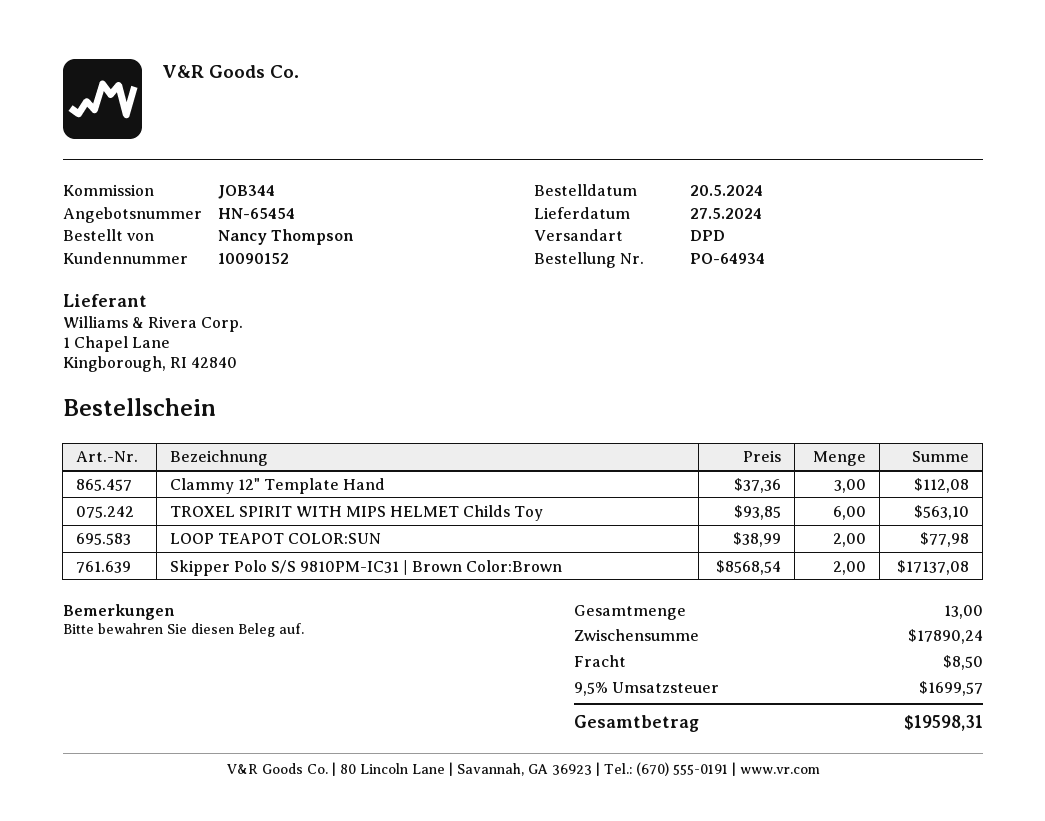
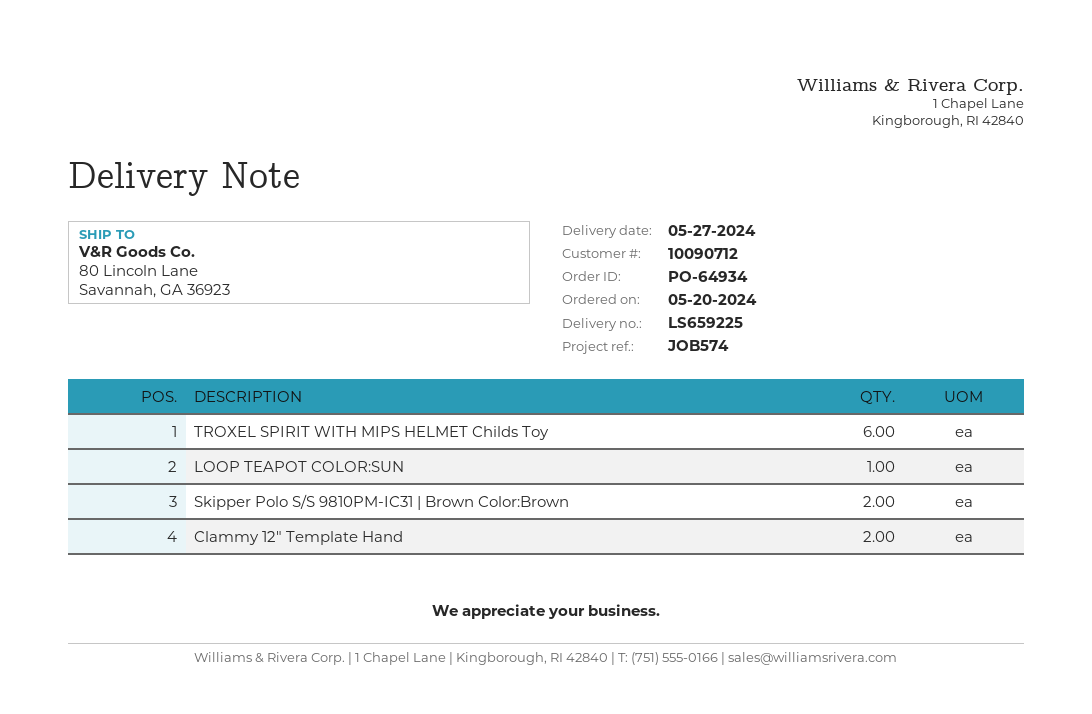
customer number: 10090152 -> 10090712
reference: JOB344 -> JOB574
Clammy 12" Template Hand: 3 -> 2
LOOP TEAPOT COLOR:SUN: 2 -> 1

